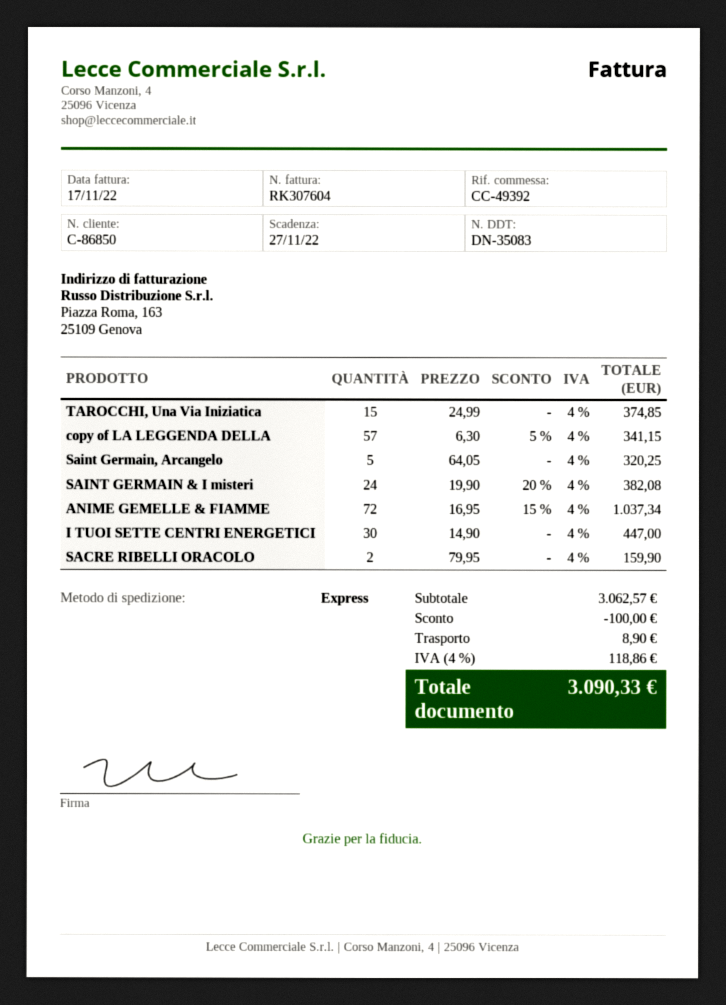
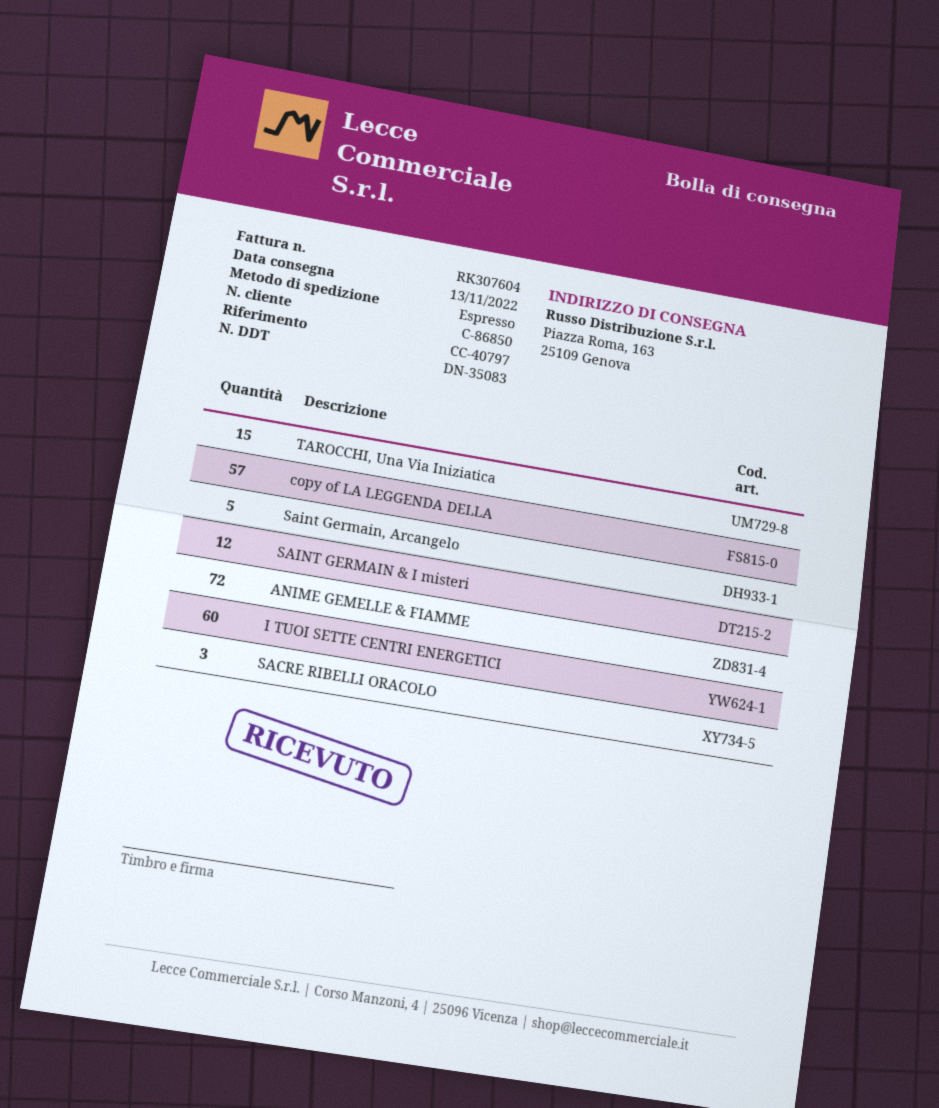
reference: CC-49392 -> CC-40797
SAINT GERMAIN & I misteri: 24 -> 12
I TUOI SETTE CENTRI ENERGETICI: 30 -> 60
SACRE RIBELLI ORACOLO: 2 -> 3

